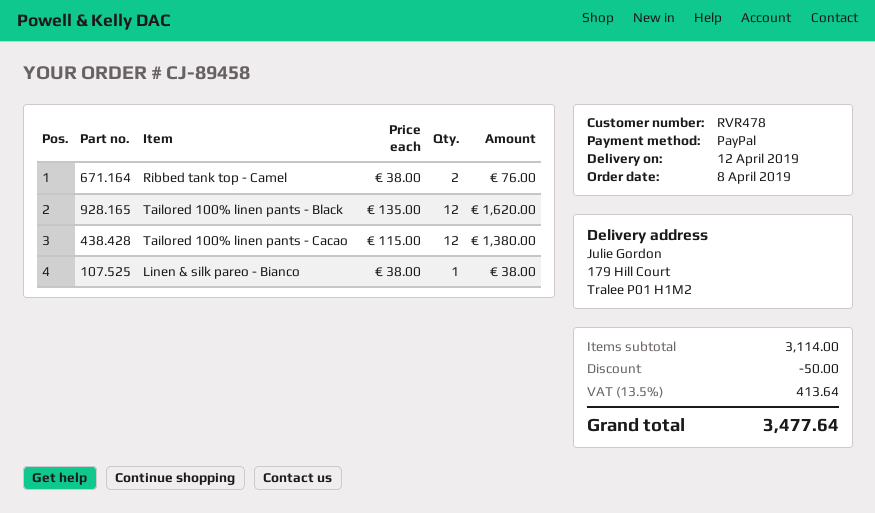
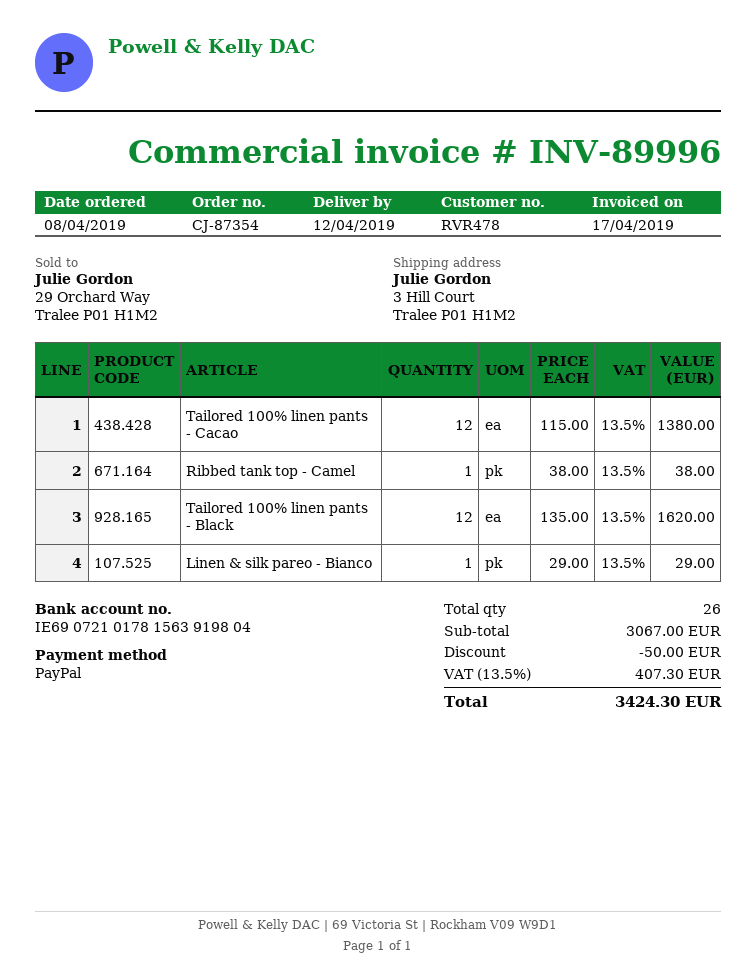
order number: CJ-89458 -> CJ-87354
ship to: 179 Hill Court, Tralee P01 H1M2 -> 3 Hill Court, Tralee P01 H1M2
Ribbed tank top - Camel: 2 x 38.00 = 76.00 -> 1 x 38.00 = 38.00
Linen & silk pareo - Bianco: 1 x 38.00 = 38.00 -> 1 x 29.00 = 29.00
subtotal: 3114.00 -> 3067.00
tax: 13.5% = 413.64 -> 13.5% = 407.30
total: 3477.64 -> 3424.30

